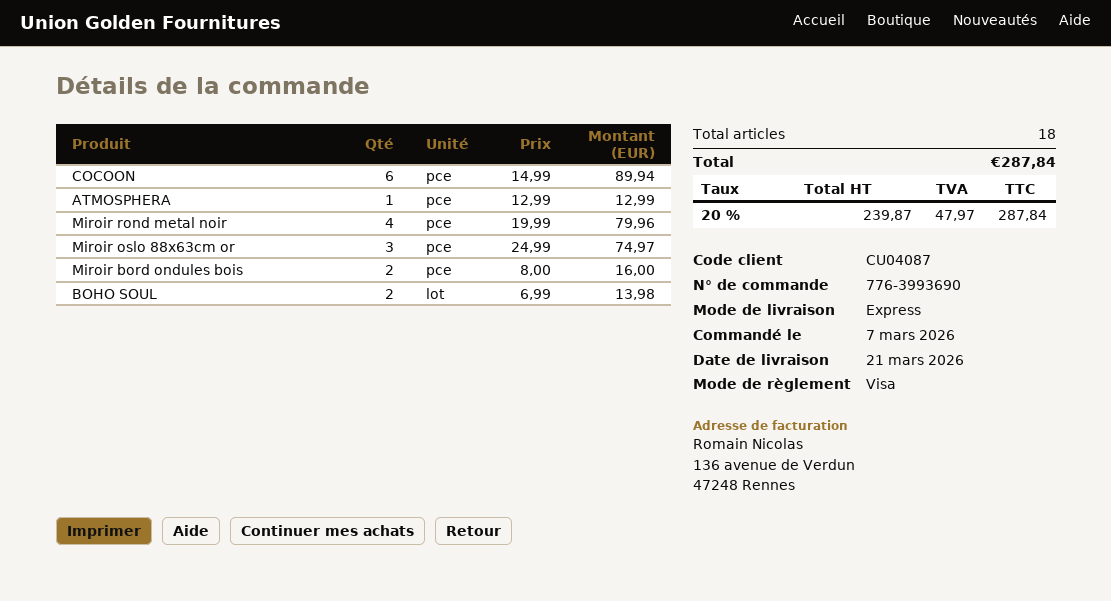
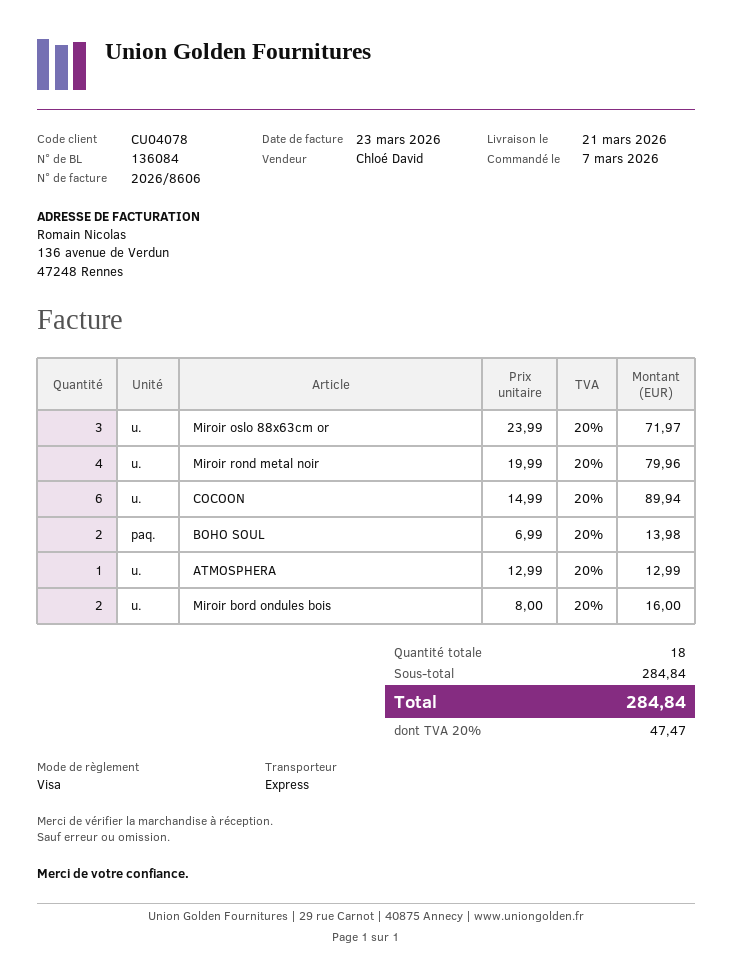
customer number: CU04087 -> CU04078
Miroir oslo 88x63cm or: 3 x 24.99 = 74.97 -> 3 x 23.99 = 71.97
tax: 20% = 47.97 -> 20% = 47.47
total: 287.84 -> 284.84

